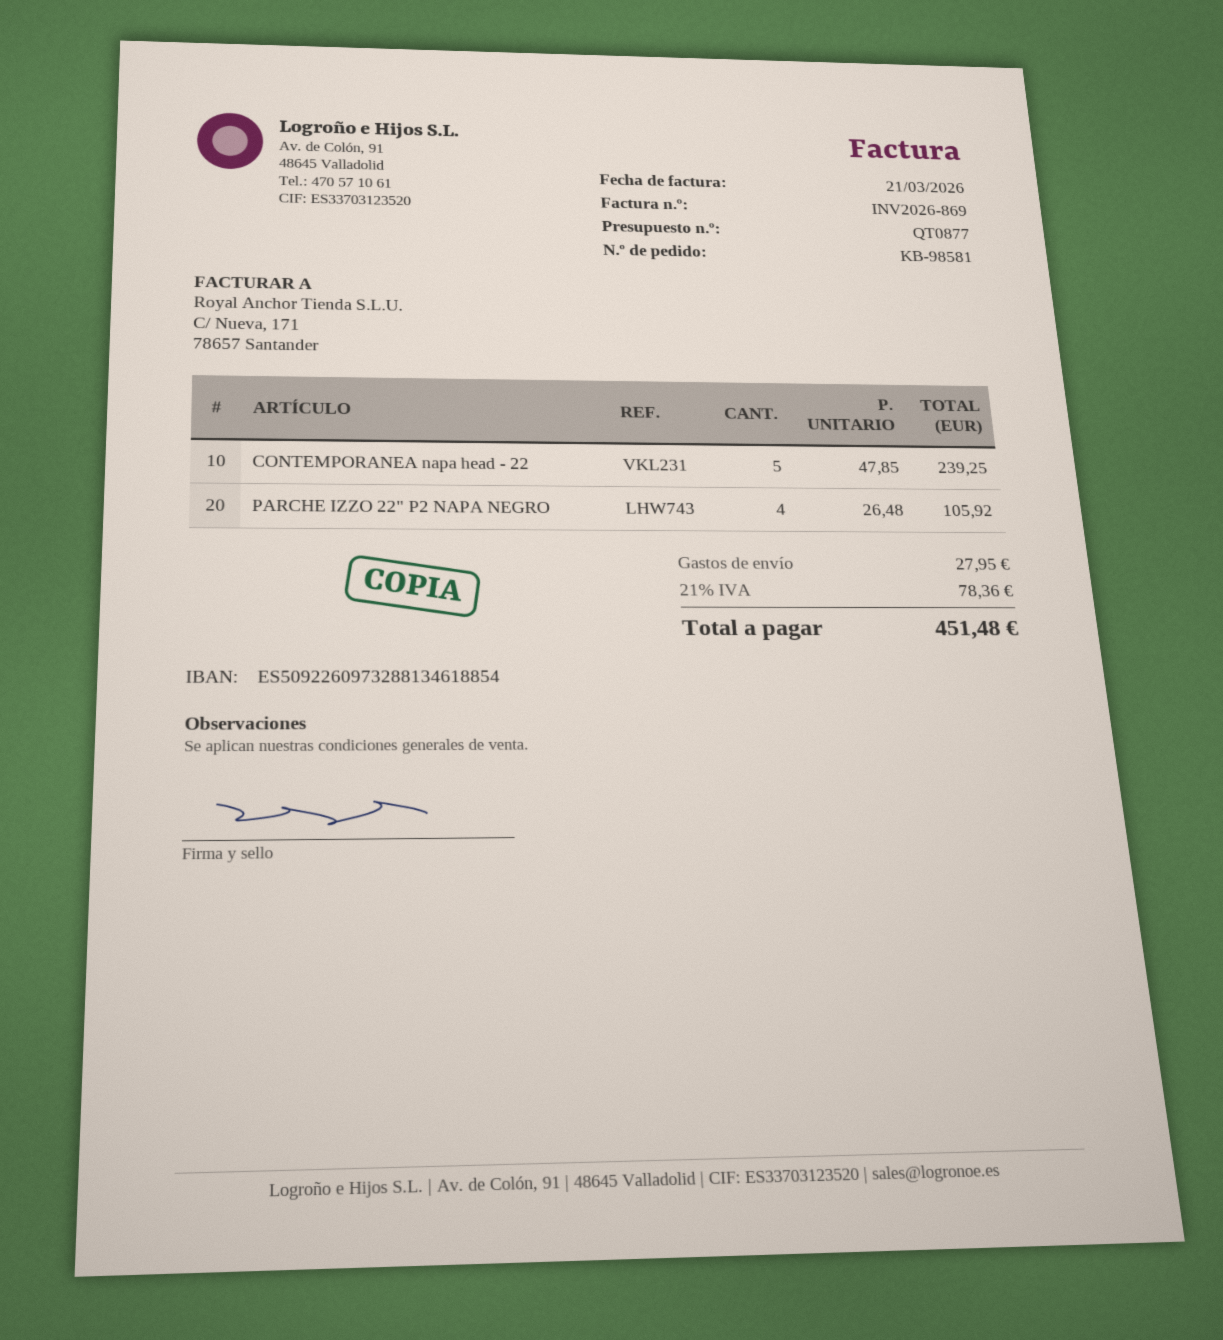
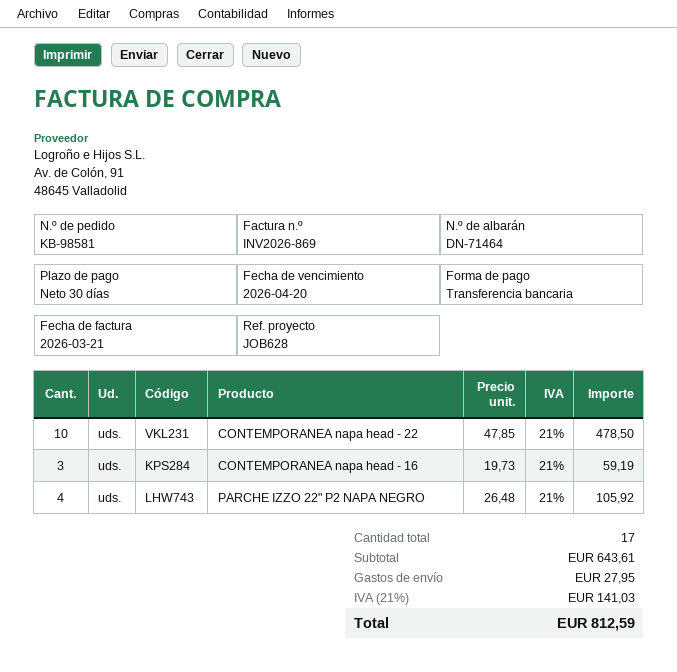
CONTEMPORANEA napa head - 22: 5 x 47.85 = 239.25 -> 10 x 47.85 = 478.50
CONTEMPORANEA napa head - 16: none -> 3 x 19.73 = 59.19
tax: 21% = 78.36 -> 21% = 141.03
total: 451.48 -> 812.59

